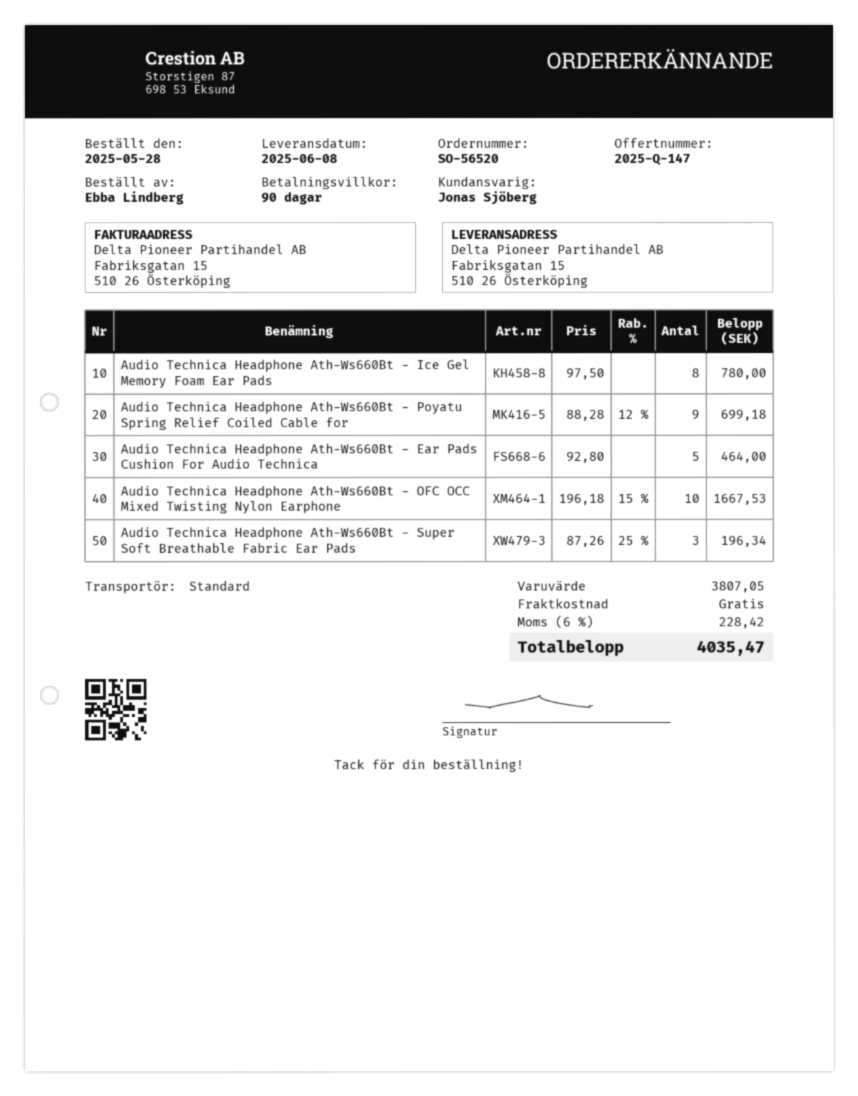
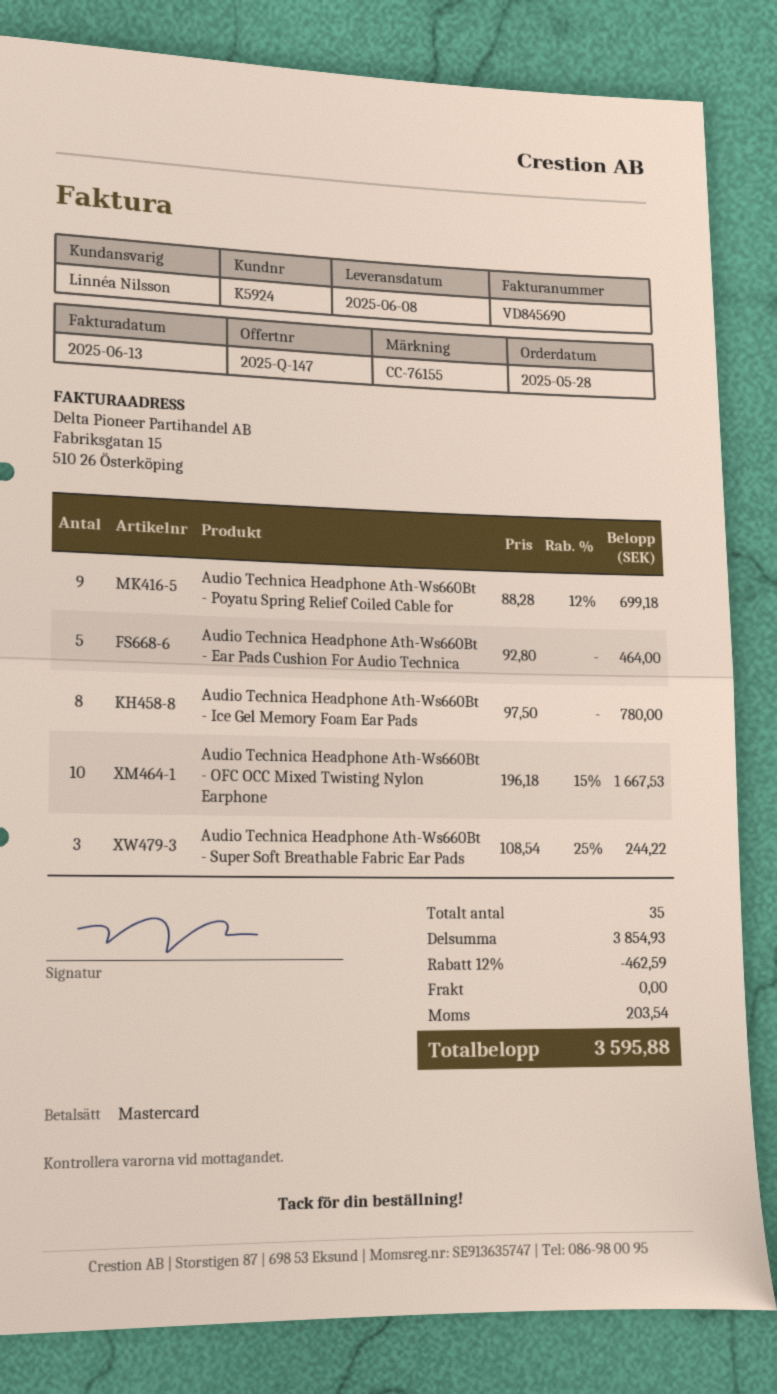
sales rep: Jonas Sjöberg -> Linnéa Nilsson
Audio Technica Headphone Ath-Ws660Bt - Super Soft Breathable Fabric Ear Pads: 3 x 87.26 - 25% = 196.34 -> 3 x 108.54 - 25% = 244.22
subtotal: 3807.05 -> 3854.93
discount: none -> 12% = 462.59
tax: 228.42 -> 203.54
total: 4035.47 -> 3595.88

